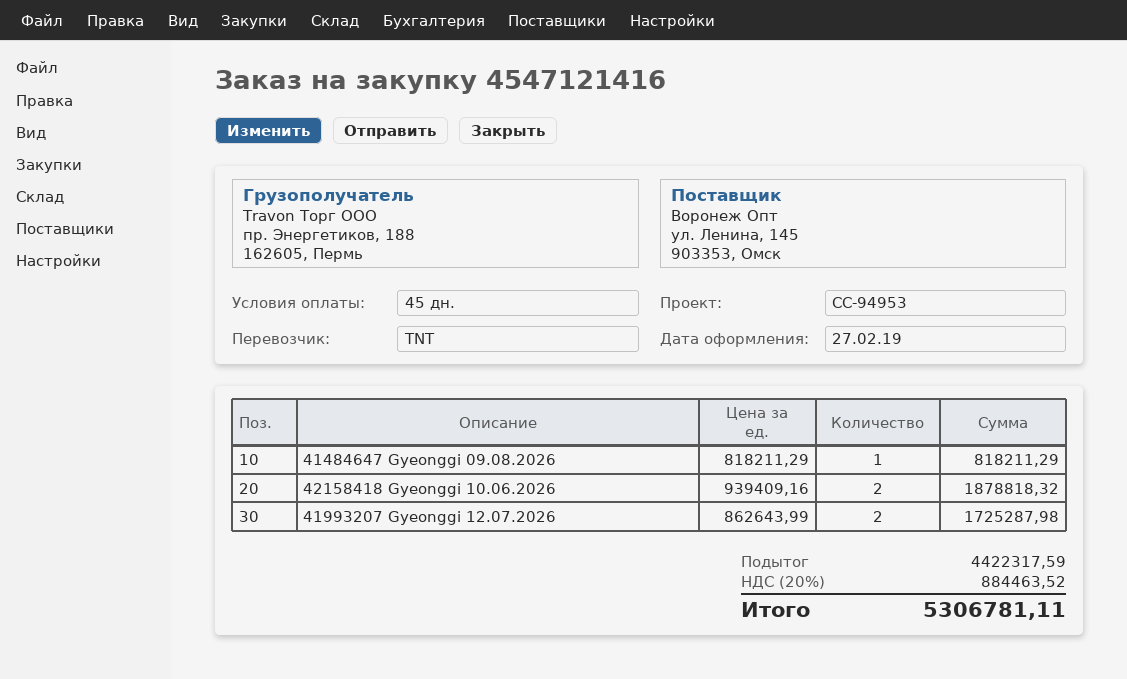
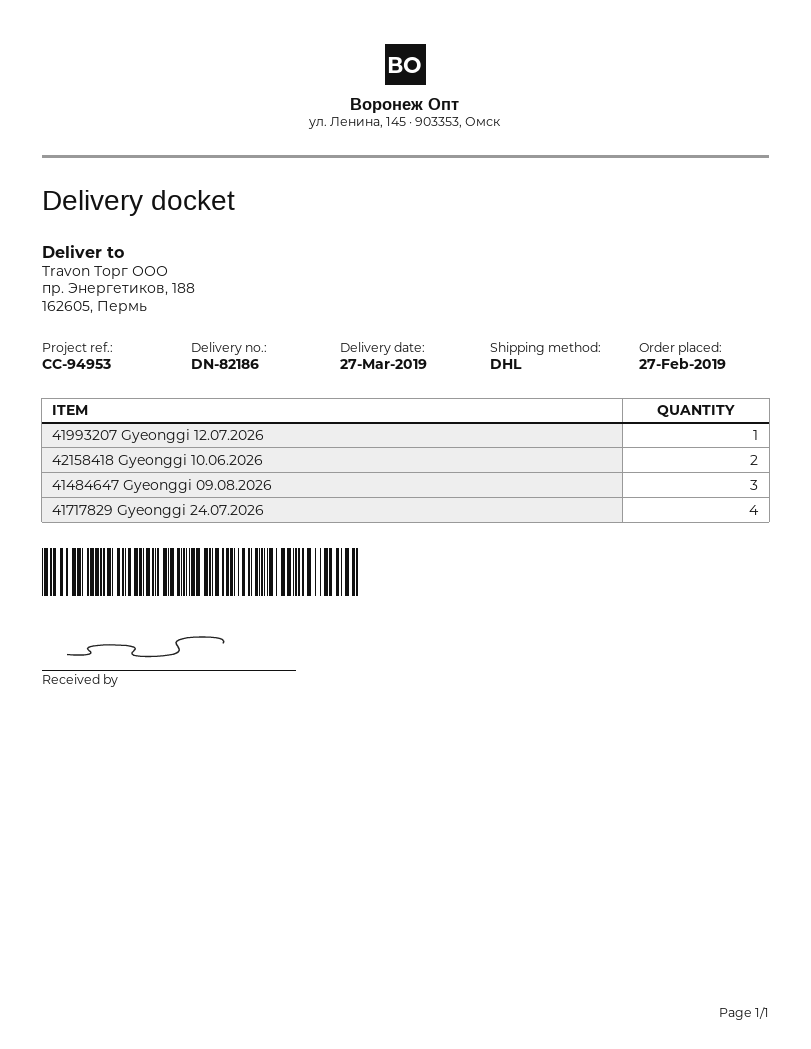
shipping method: TNT -> DHL
41484647 Gyeonggi 09.08.2026: 1 -> 3
41993207 Gyeonggi 12.07.2026: 2 -> 1
41717829 Gyeonggi 24.07.2026: none -> 4

